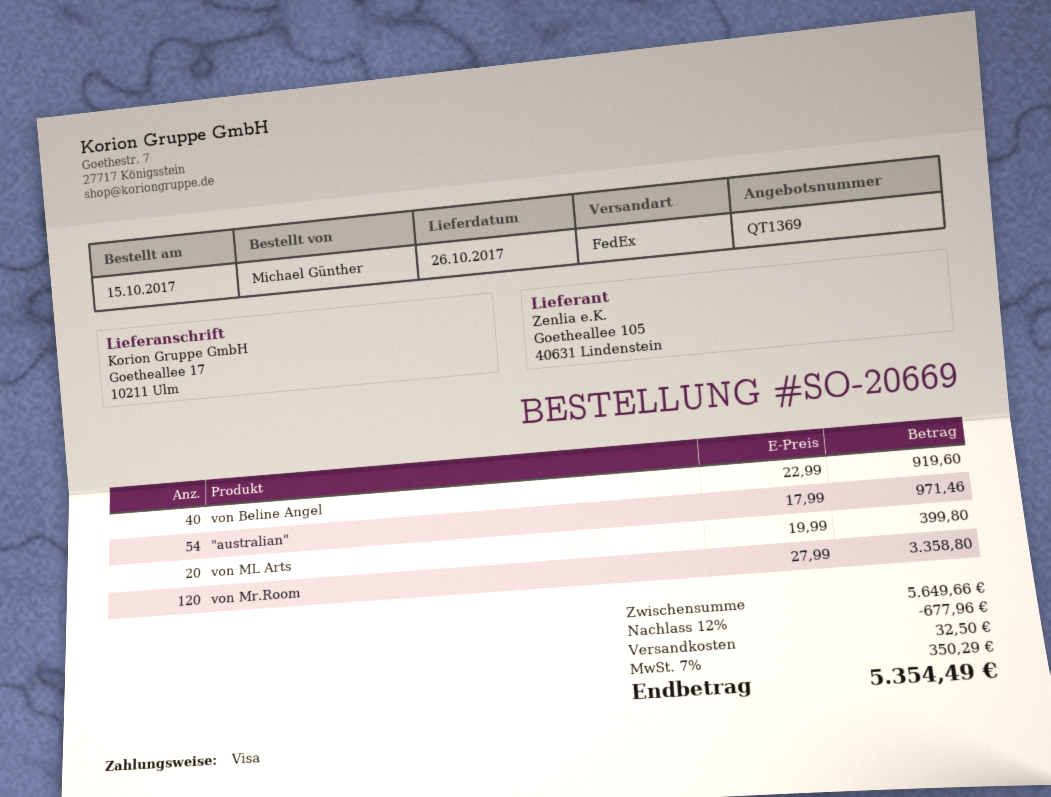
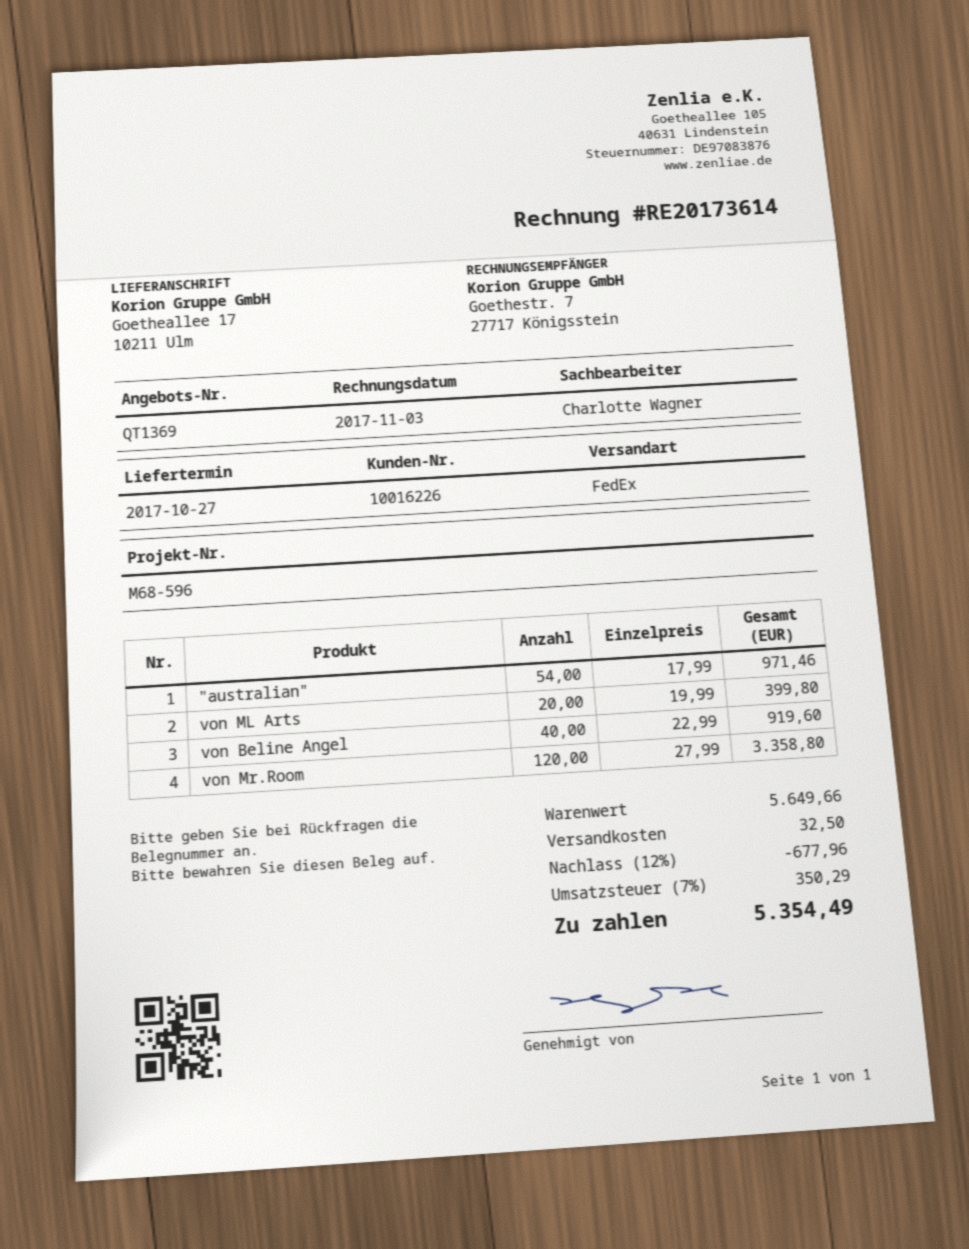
delivery date: 2017-10-26 -> 2017-10-27

